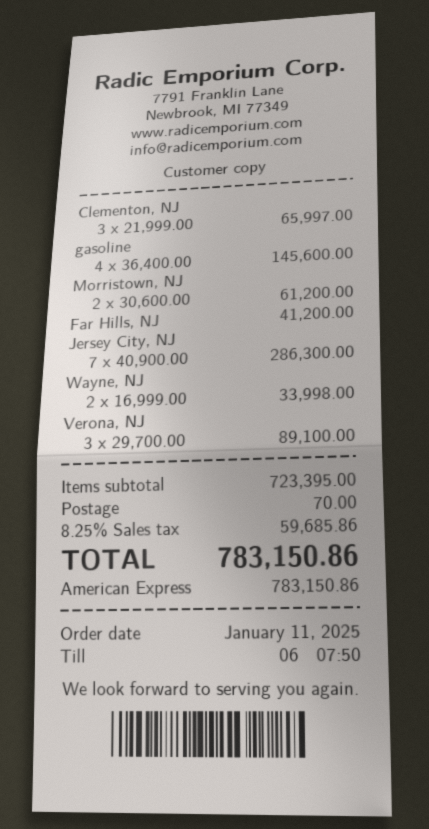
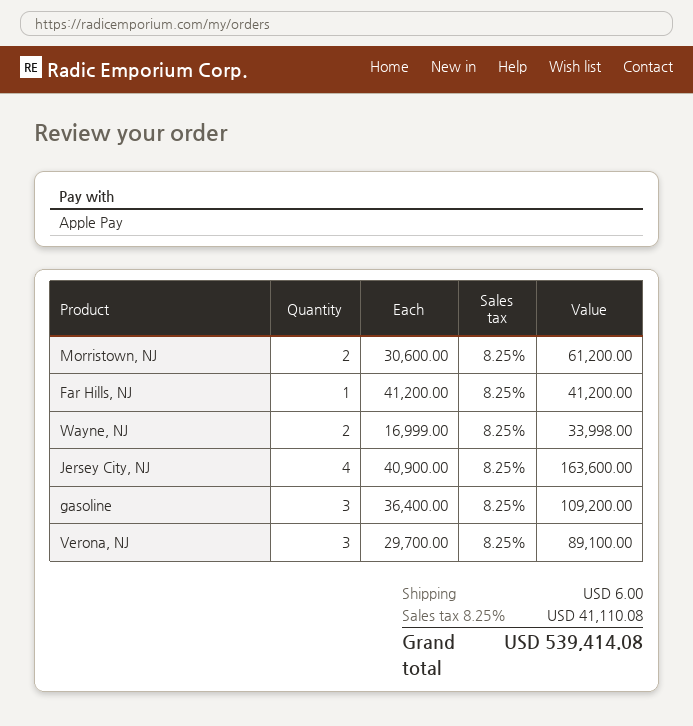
payment method: American Express -> Apple Pay
Clementon, NJ: 3 x 21999.00 = 65997.00 -> none
gasoline: 4 x 36400.00 = 145600.00 -> 3 x 36400.00 = 109200.00
Jersey City, NJ: 7 x 40900.00 = 286300.00 -> 4 x 40900.00 = 163600.00
shipping: 70.00 -> 6.00
tax: 8.25% = 59685.86 -> 8.25% = 41110.08
total: 783150.86 -> 539414.08

